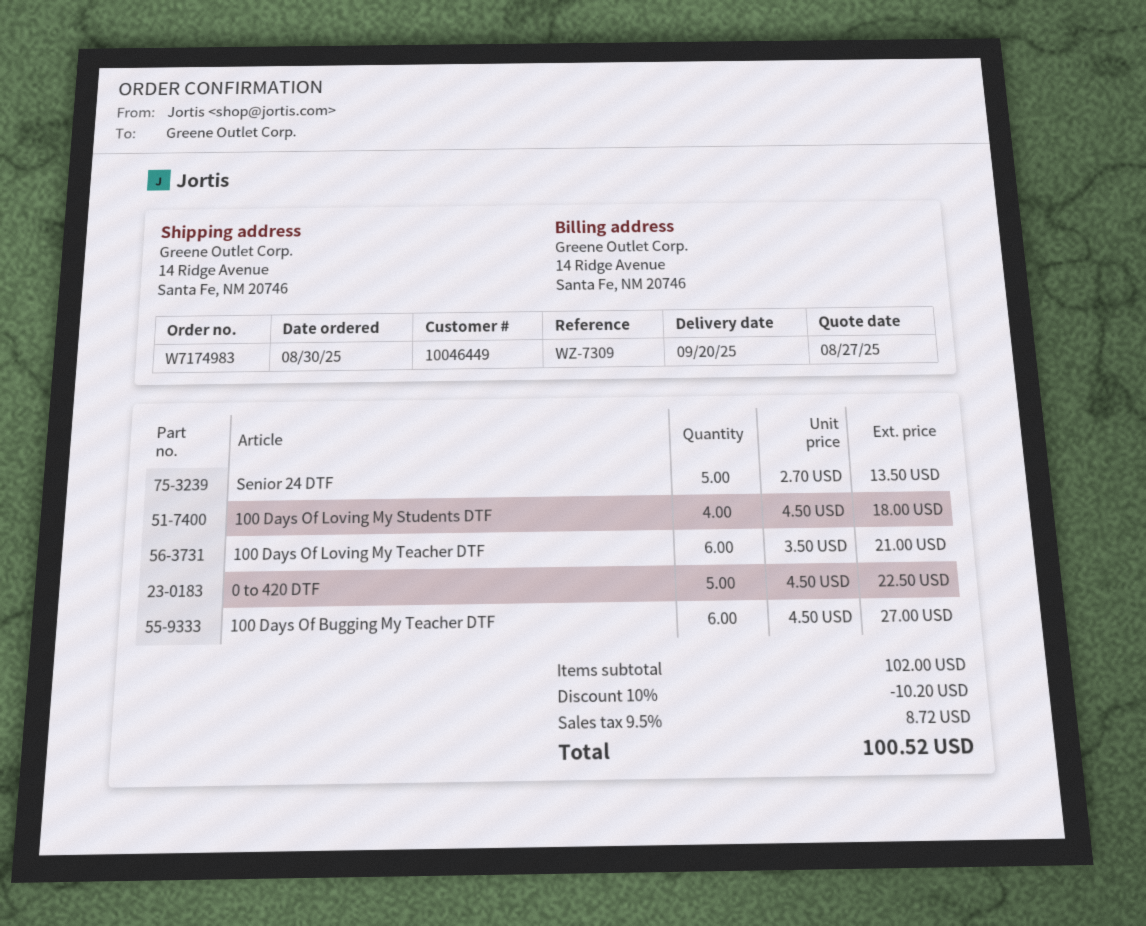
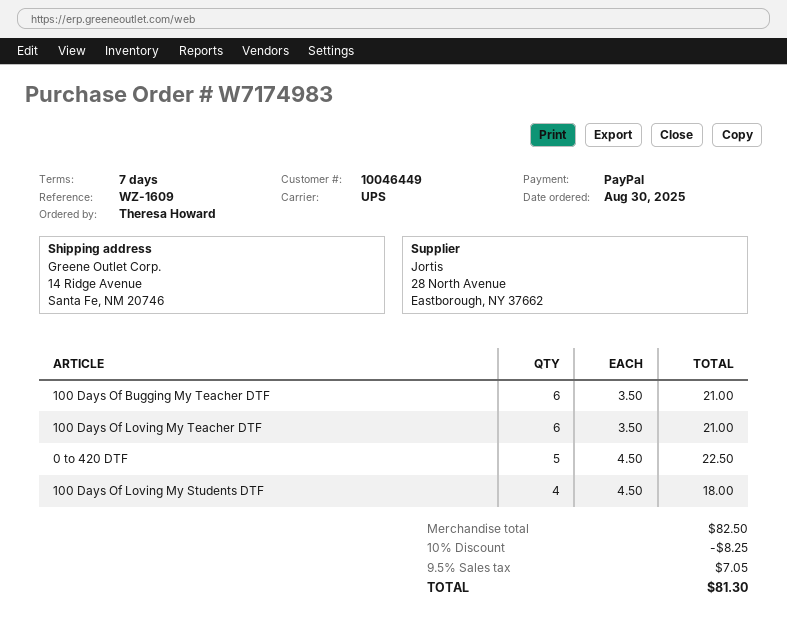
reference: WZ-7309 -> WZ-1609
Senior 24 DTF: 5 x 2.70 = 13.50 -> none
100 Days Of Bugging My Teacher DTF: 6 x 4.50 = 27.00 -> 6 x 3.50 = 21.00
subtotal: 102.00 -> 82.50
discount: 10% = 10.20 -> 10% = 8.25
tax: 9.5% = 8.72 -> 9.5% = 7.05
total: 100.52 -> 81.30

